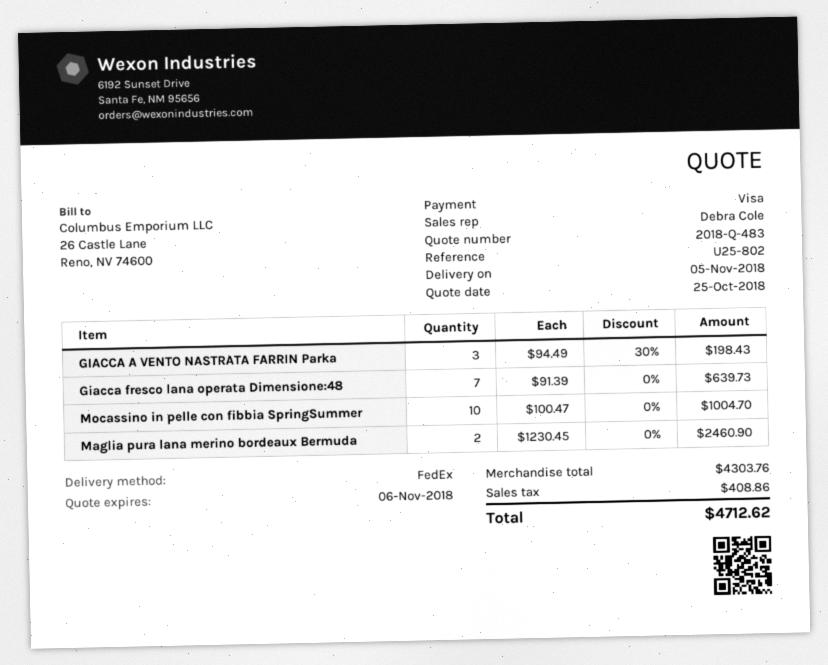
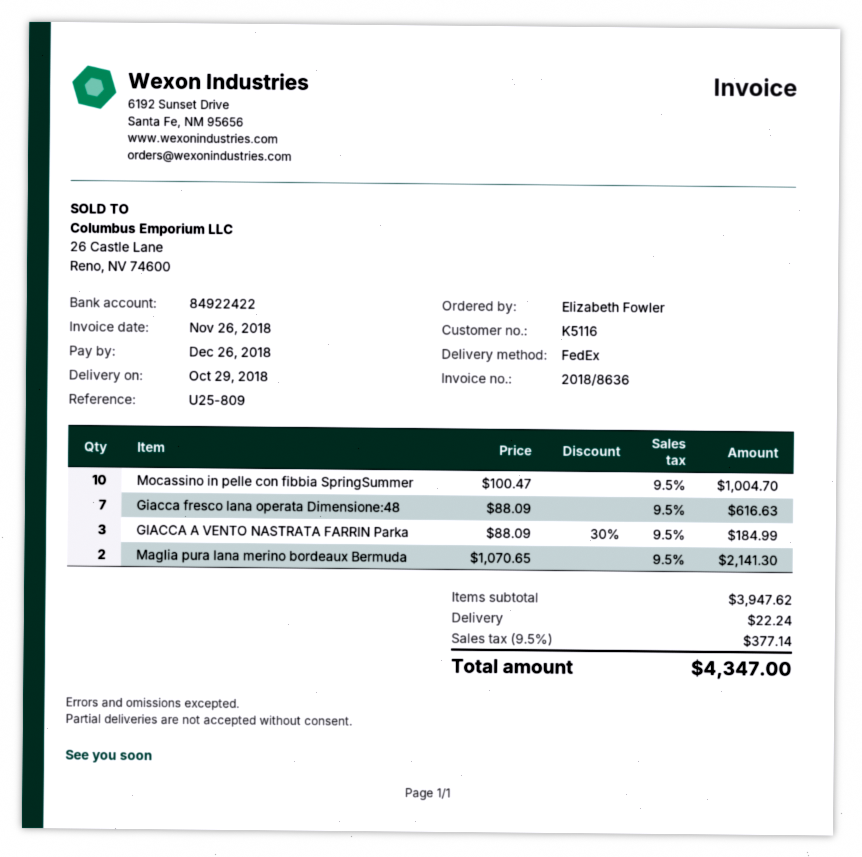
delivery date: 2018-11-05 -> 2018-10-29
reference: U25-802 -> U25-809
GIACCA A VENTO NASTRATA FARRIN Parka: 3 x 94.49 - 30% = 198.43 -> 3 x 88.09 - 30% = 184.99
Giacca fresco lana operata Dimensione:48: 7 x 91.39 = 639.73 -> 7 x 88.09 = 616.63
Maglia pura lana merino bordeaux Bermuda: 2 x 1230.45 = 2460.90 -> 2 x 1070.65 = 2141.30
subtotal: 4303.76 -> 3947.62
shipping: none -> 22.24
tax: 408.86 -> 377.14
total: 4712.62 -> 4347.00

